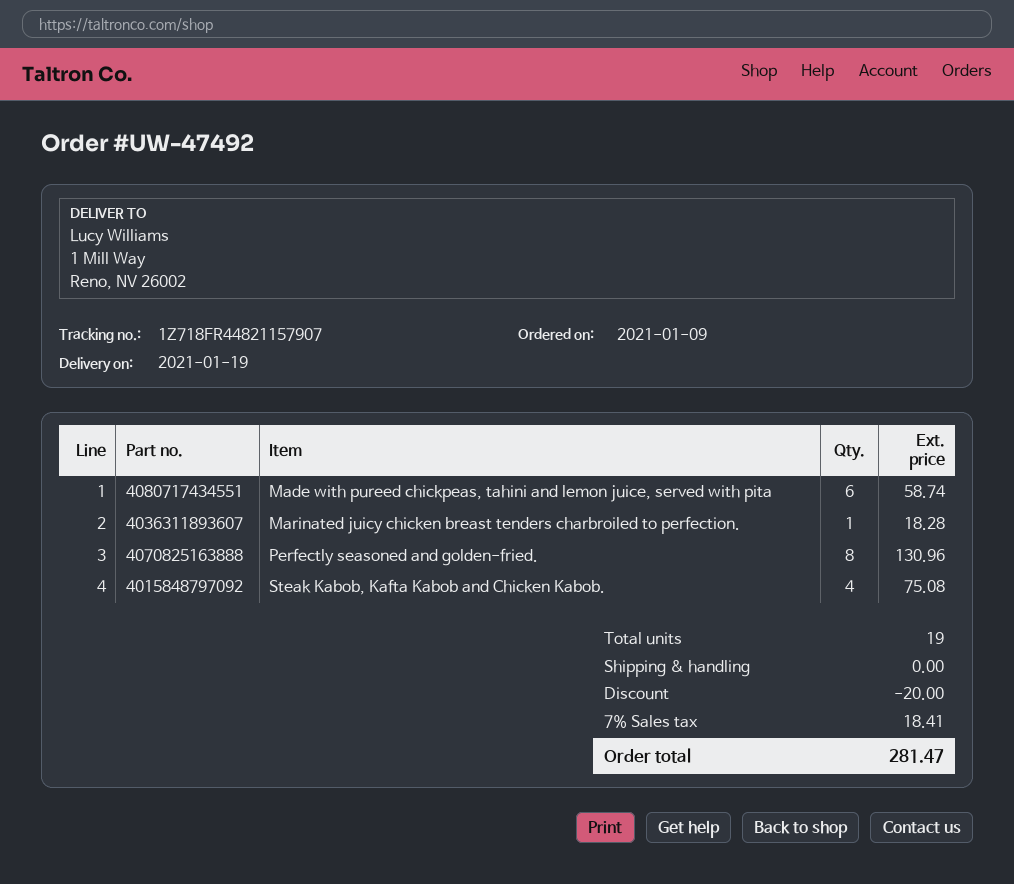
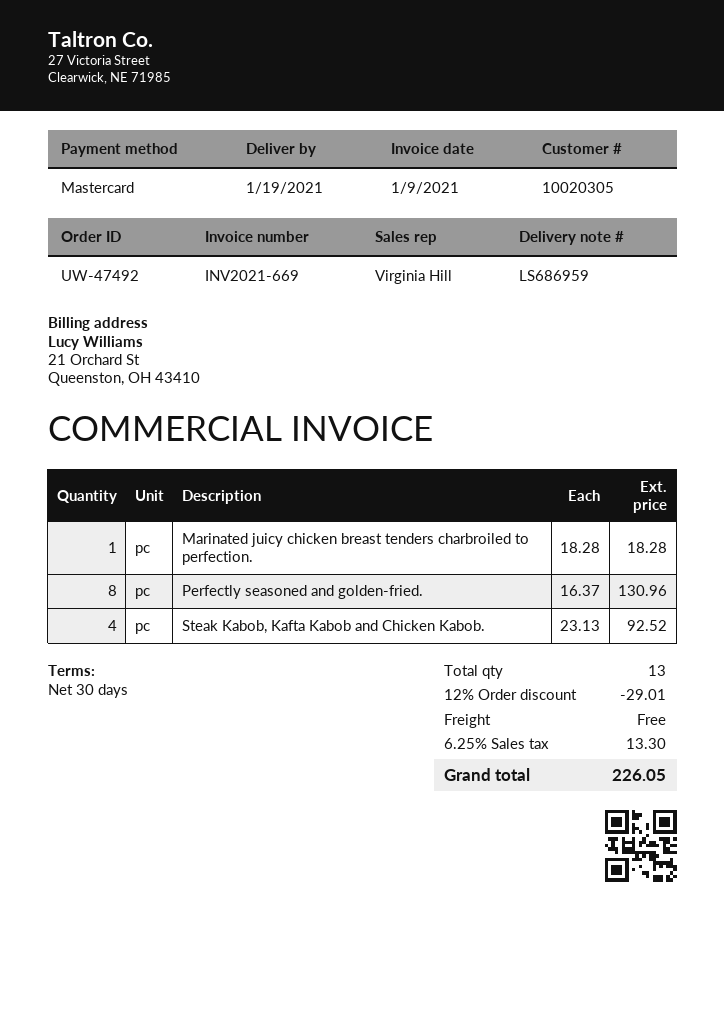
Made with pureed chickpeas, tahini and lemon juice, served with pita: 6 for 58.74 -> none
Steak Kabob, Kafta Kabob and Chicken Kabob.: 4 for 75.08 -> 4 for 92.52
total quantity: 19 -> 13
discount: 20.00 -> 29.01
tax: 7% = 18.41 -> 6.25% = 13.30
total: 281.47 -> 226.05

